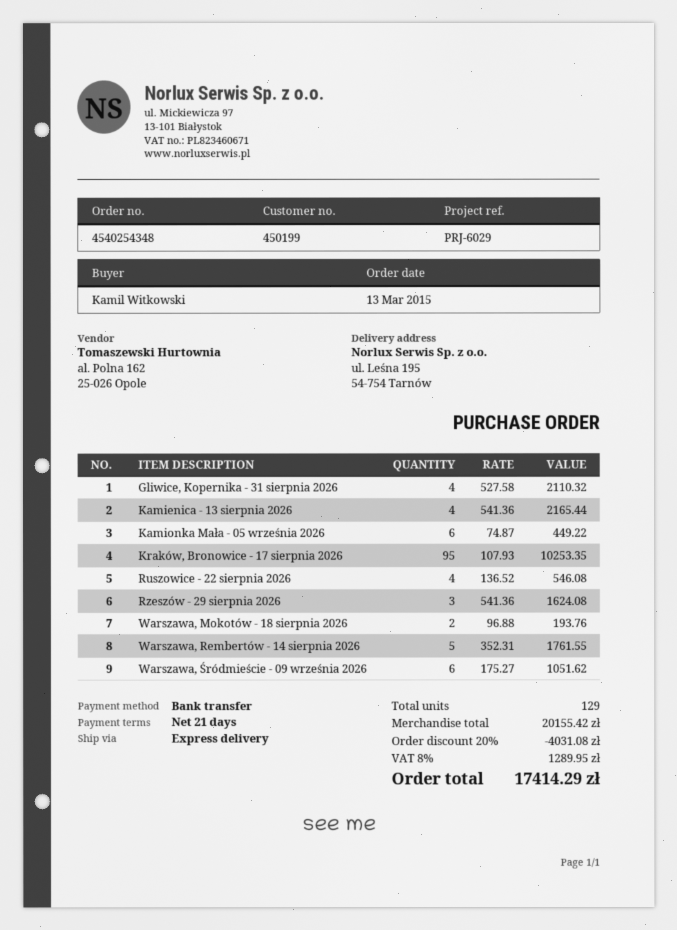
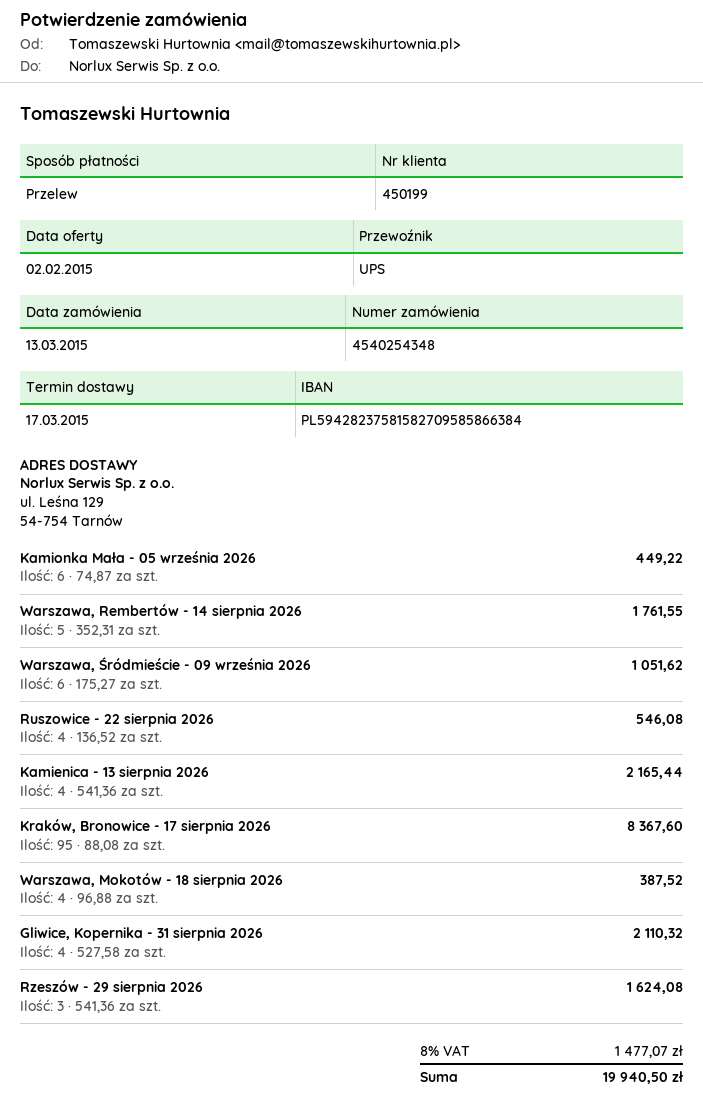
shipping method: express -> UPS
ship to: ul. Leśna 195, 54-754 Tarnów -> ul. Leśna 129, 54-754 Tarnów
Kraków, Bronowice - 17 sierpnia 2026: 95 x 107.93 = 10253.35 -> 95 x 88.08 = 8367.60
Warszawa, Mokotów - 18 sierpnia 2026: 2 x 96.88 = 193.76 -> 4 x 96.88 = 387.52
discount: 20% = 4031.08 -> none
tax: 8% = 1289.95 -> 8% = 1477.07
total: 17414.29 -> 19940.50

